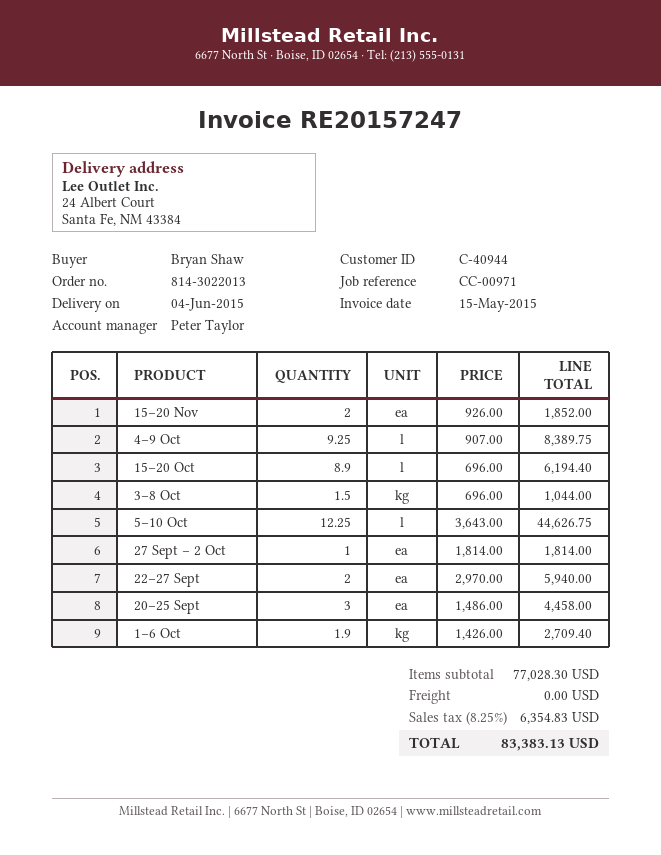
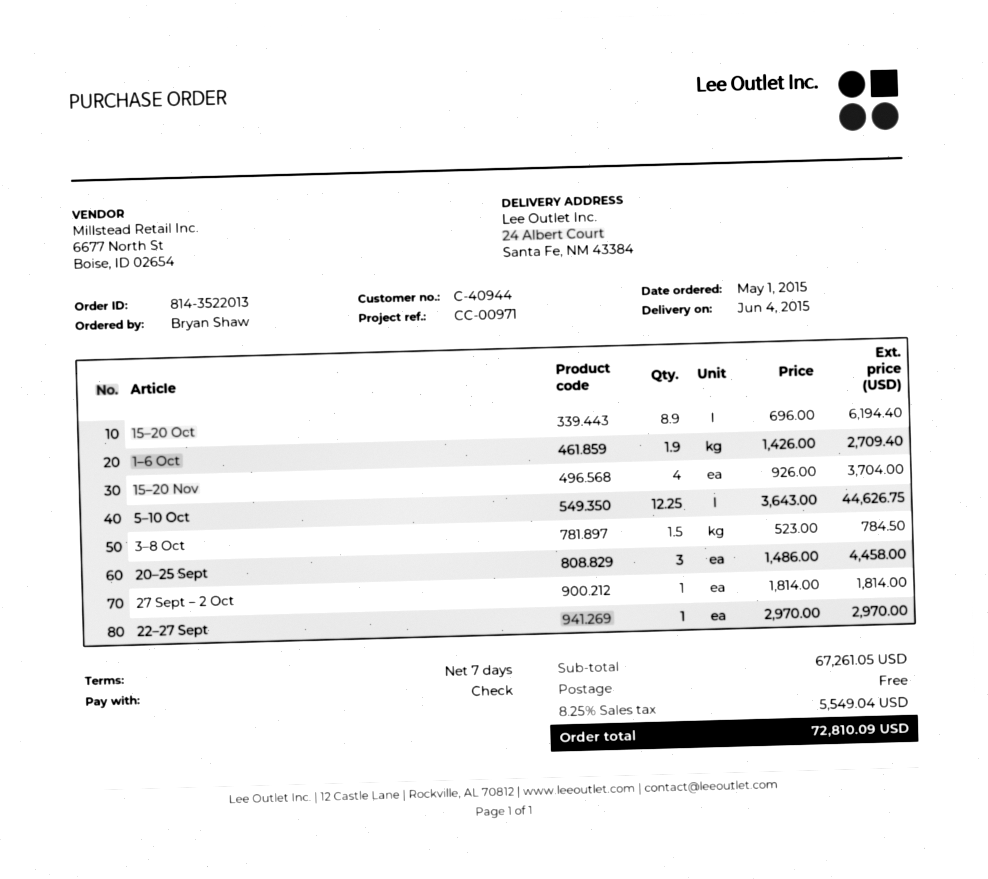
order number: 814-3022013 -> 814-3522013
15–20 Nov: 2 x 926.00 = 1852.00 -> 4 x 926.00 = 3704.00
4–9 Oct: 9.25 x 907.00 = 8389.75 -> none
3–8 Oct: 1.5 x 696.00 = 1044.00 -> 1.5 x 523.00 = 784.50
22–27 Sept: 2 x 2970.00 = 5940.00 -> 1 x 2970.00 = 2970.00
subtotal: 77028.30 -> 67261.05
tax: 8.25% = 6354.83 -> 8.25% = 5549.04
total: 83383.13 -> 72810.09

